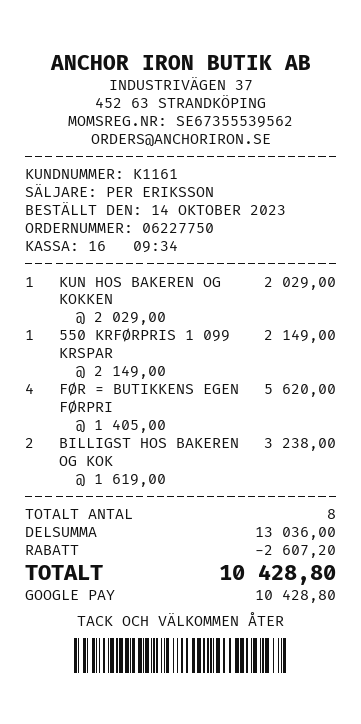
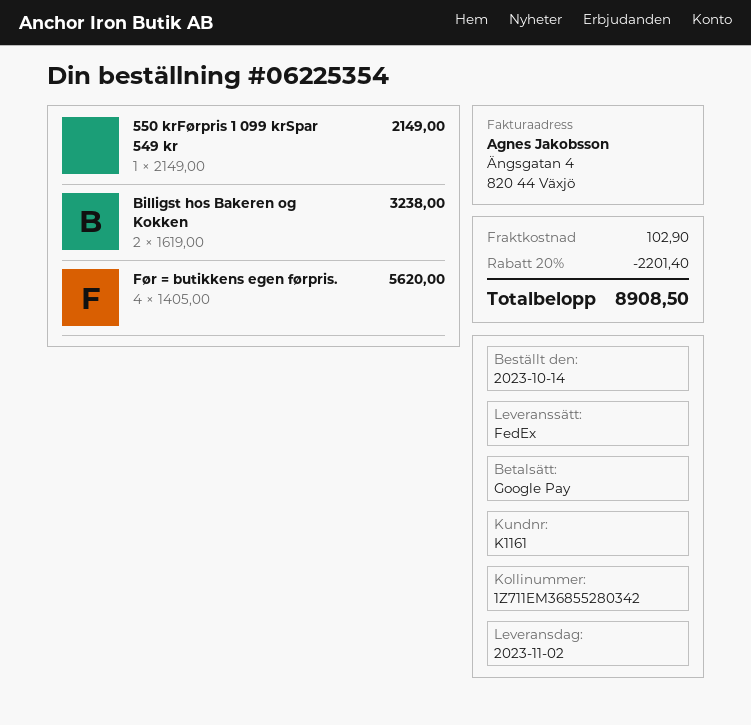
order number: 06227750 -> 06225354
KUN HOS BAKEREN OG KOKKEN: 1 x 2029.00 = 2029.00 -> none
discount: 2607.20 -> 2201.40
shipping: none -> 102.90
total: 10428.80 -> 8908.50

